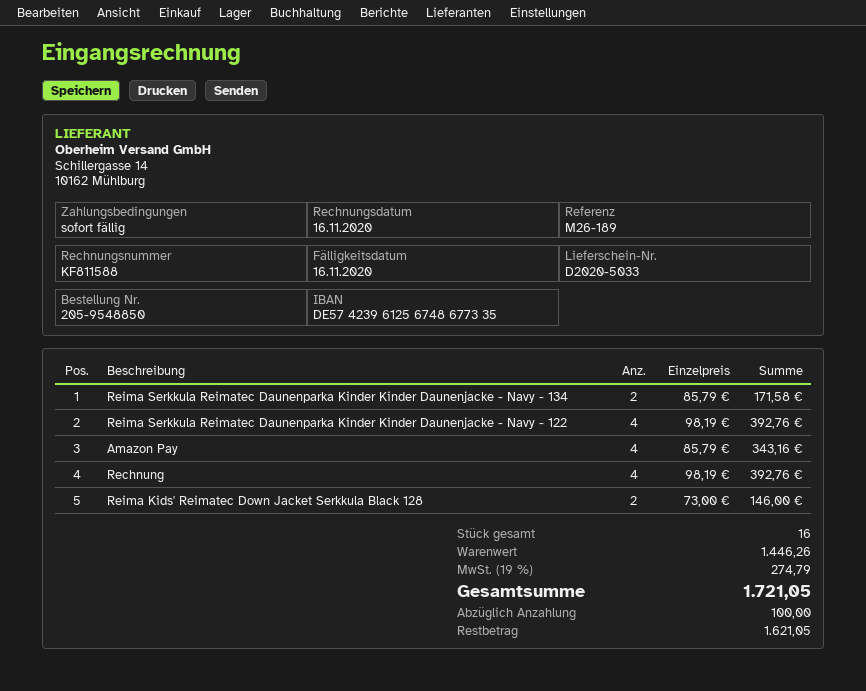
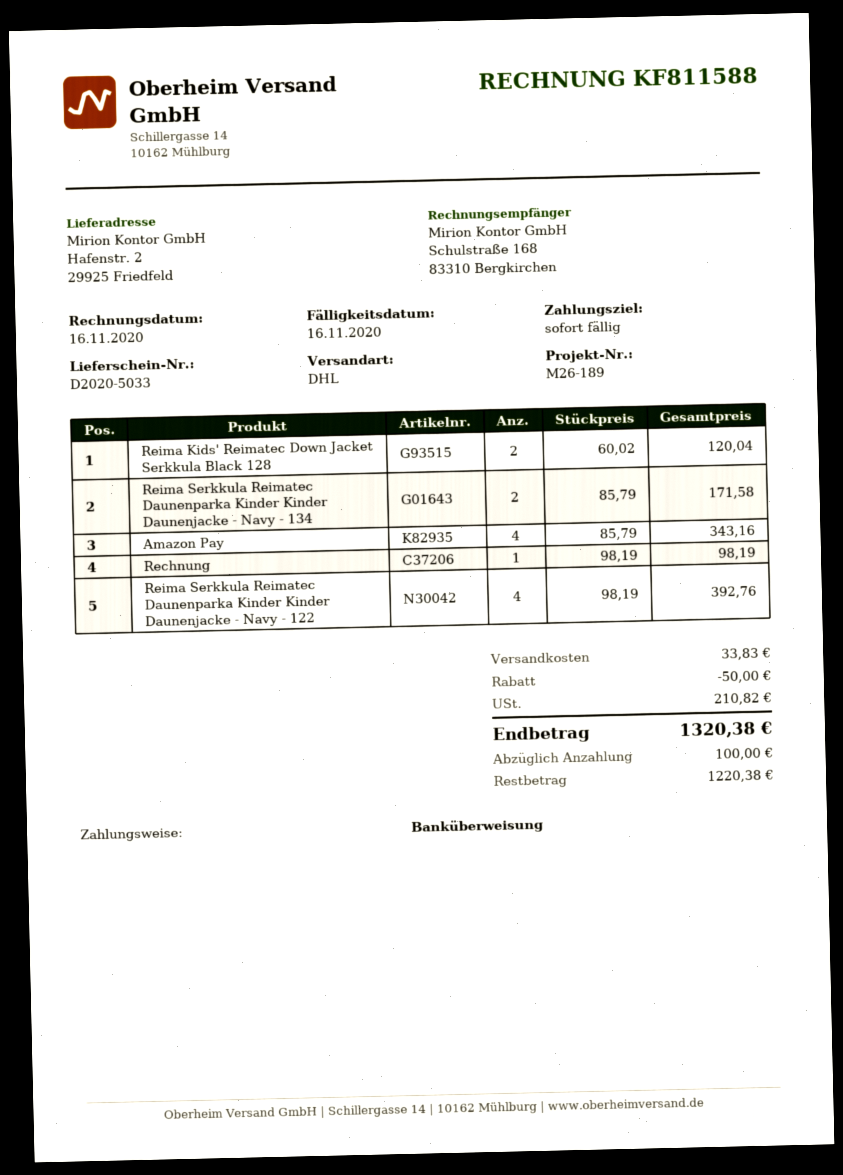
Rechnung: 4 x 98.19 = 392.76 -> 1 x 98.19 = 98.19
Reima Kids' Reimatec Down Jacket Serkkula Black 128: 2 x 73.00 = 146.00 -> 2 x 60.02 = 120.04
discount: none -> 50.00
shipping: none -> 33.83
tax: 274.79 -> 210.82
total: 1721.05 -> 1320.38
balance: 1621.05 -> 1220.38

